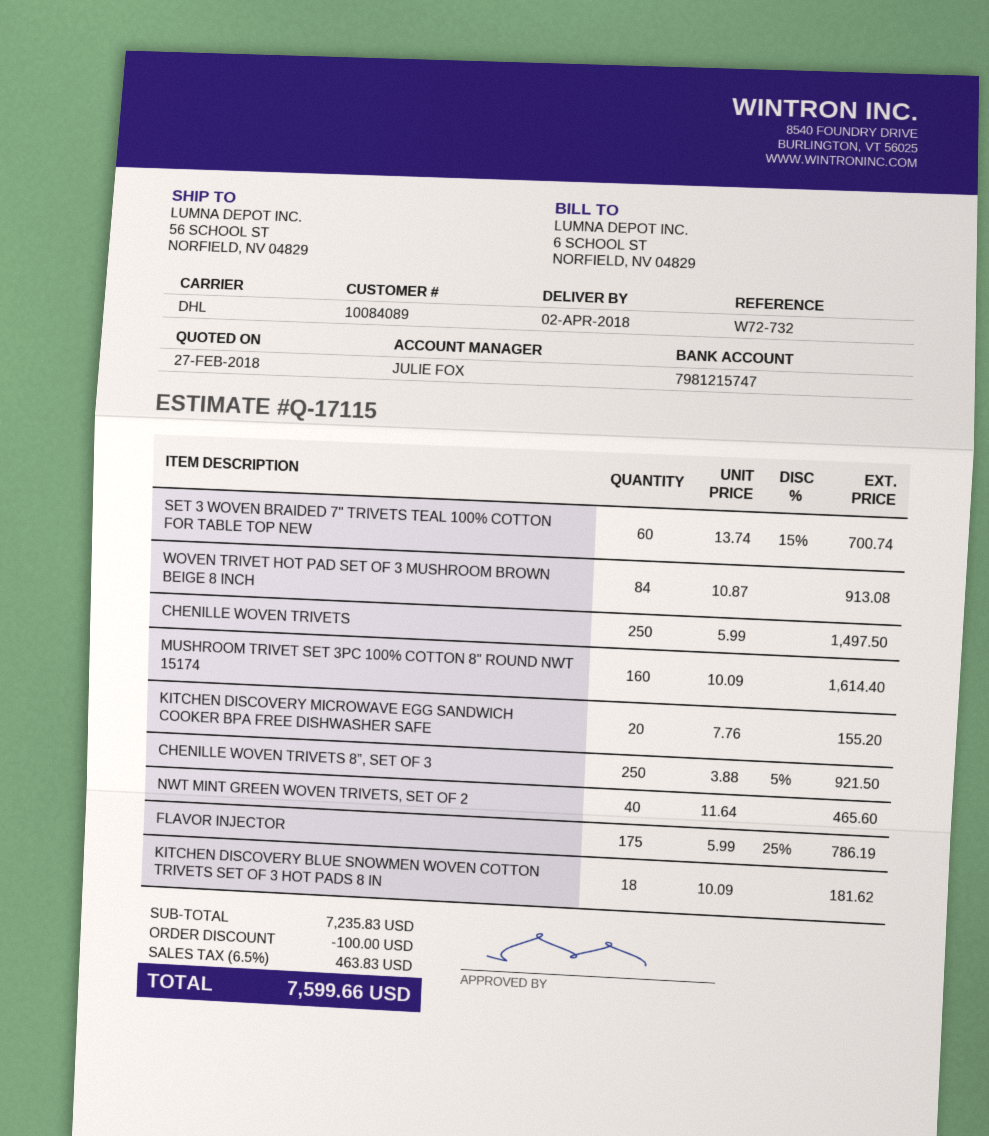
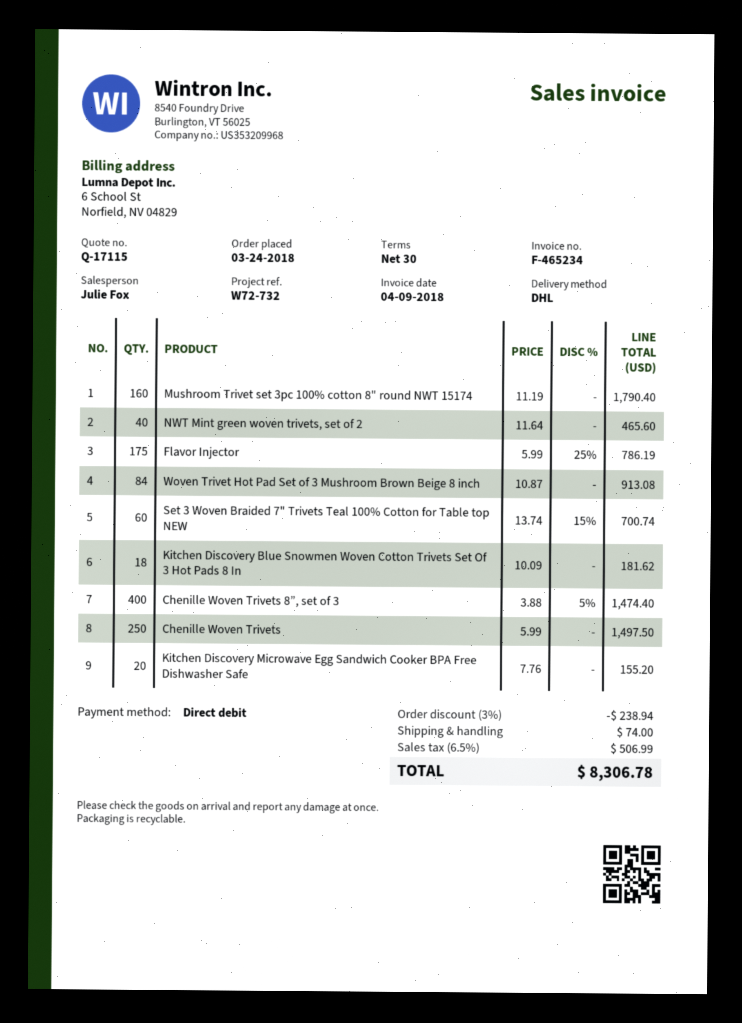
MUSHROOM TRIVET SET 3PC 100% COTTON 8" ROUND NWT 15174: 160 x 10.09 = 1614.40 -> 160 x 11.19 = 1790.40
CHENILLE WOVEN TRIVETS 8”, SET OF 3: 250 x 3.88 - 5% = 921.50 -> 400 x 3.88 - 5% = 1474.40
discount: 100.00 -> 238.94
shipping: none -> 74.00
tax: 6.5% = 463.83 -> 6.5% = 506.99
total: 7599.66 -> 8306.78

